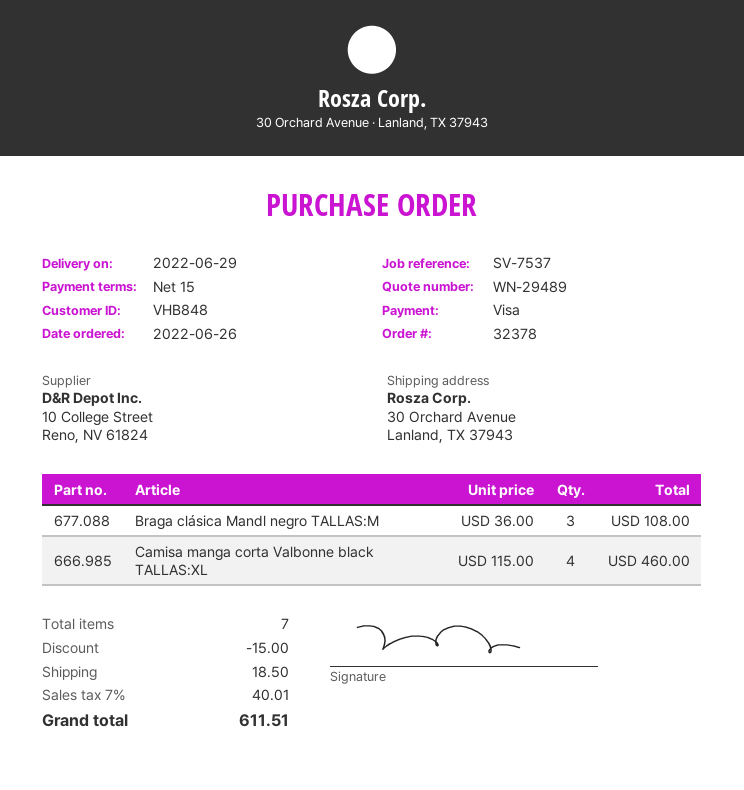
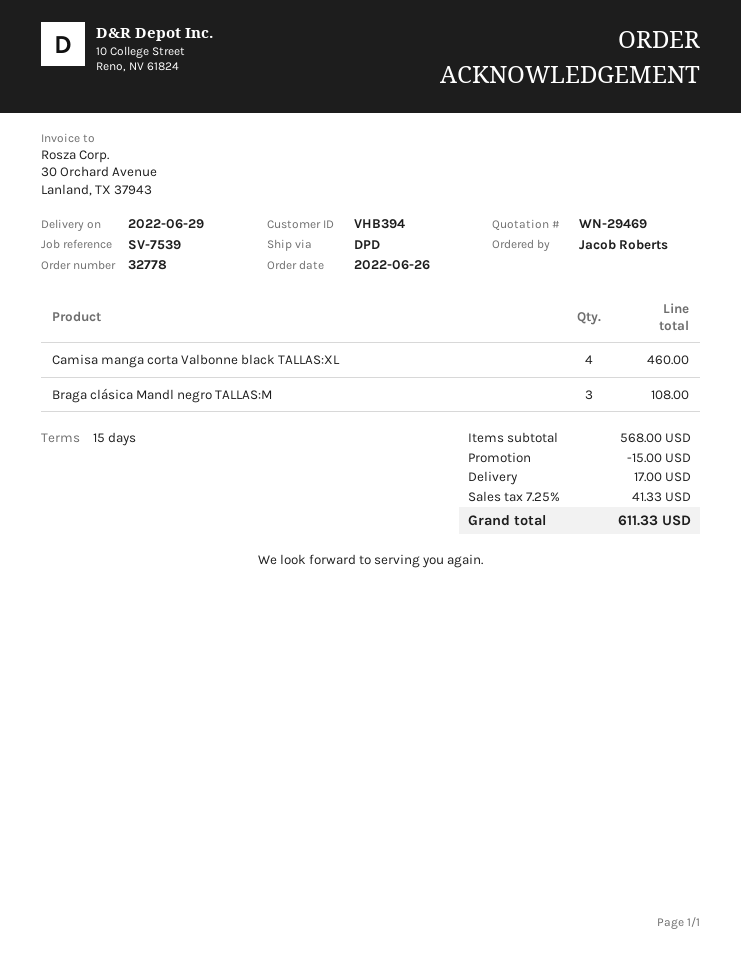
quote number: WN-29489 -> WN-29469
order number: 32378 -> 32778
customer number: VHB848 -> VHB394
reference: SV-7537 -> SV-7539
shipping: 18.50 -> 17.00
tax: 7% = 40.01 -> 7.25% = 41.33
total: 611.51 -> 611.33

